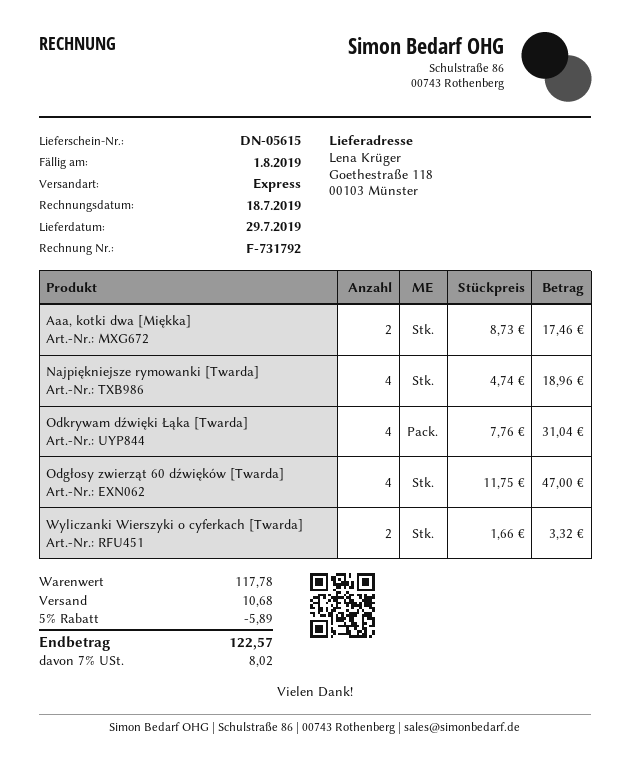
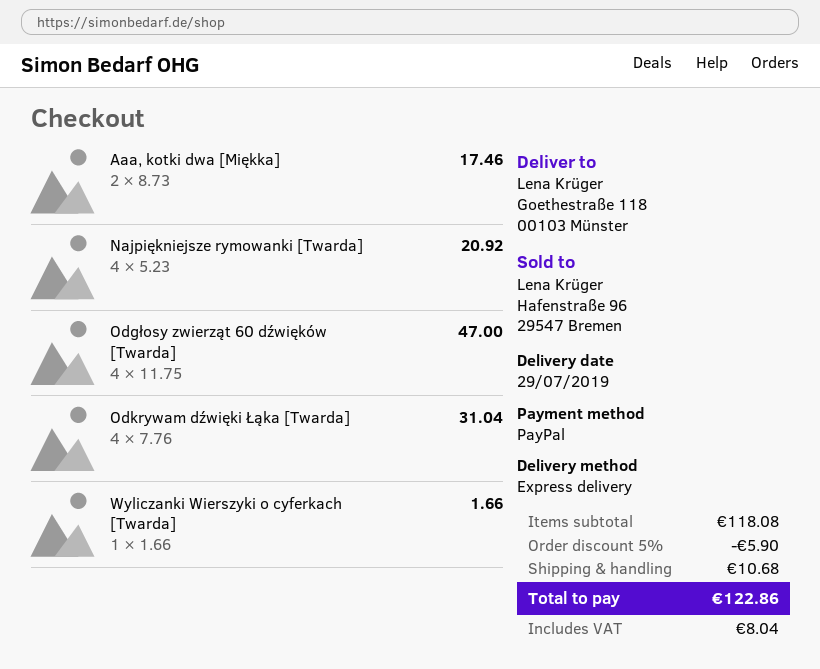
Najpiękniejsze rymowanki [Twarda]: 4 x 4.74 = 18.96 -> 4 x 5.23 = 20.92
Wyliczanki Wierszyki o cyferkach [Twarda]: 2 x 1.66 = 3.32 -> 1 x 1.66 = 1.66
subtotal: 117.78 -> 118.08
discount: 5% = 5.89 -> 5% = 5.90
tax: 8.02 -> 8.04
total: 122.57 -> 122.86

